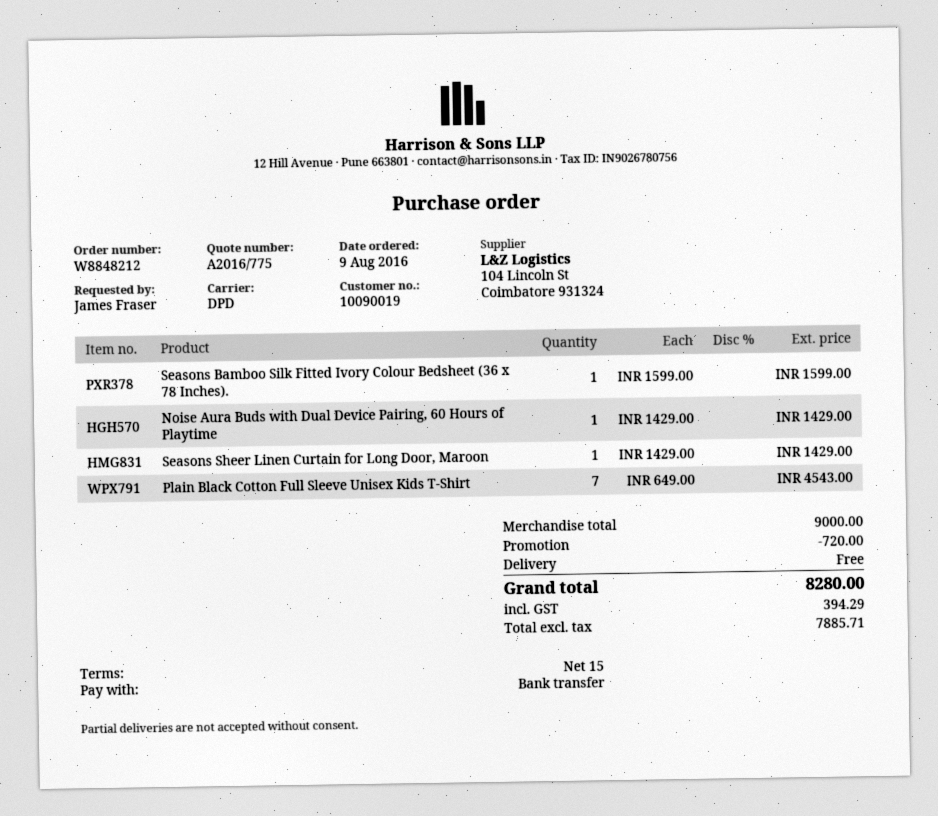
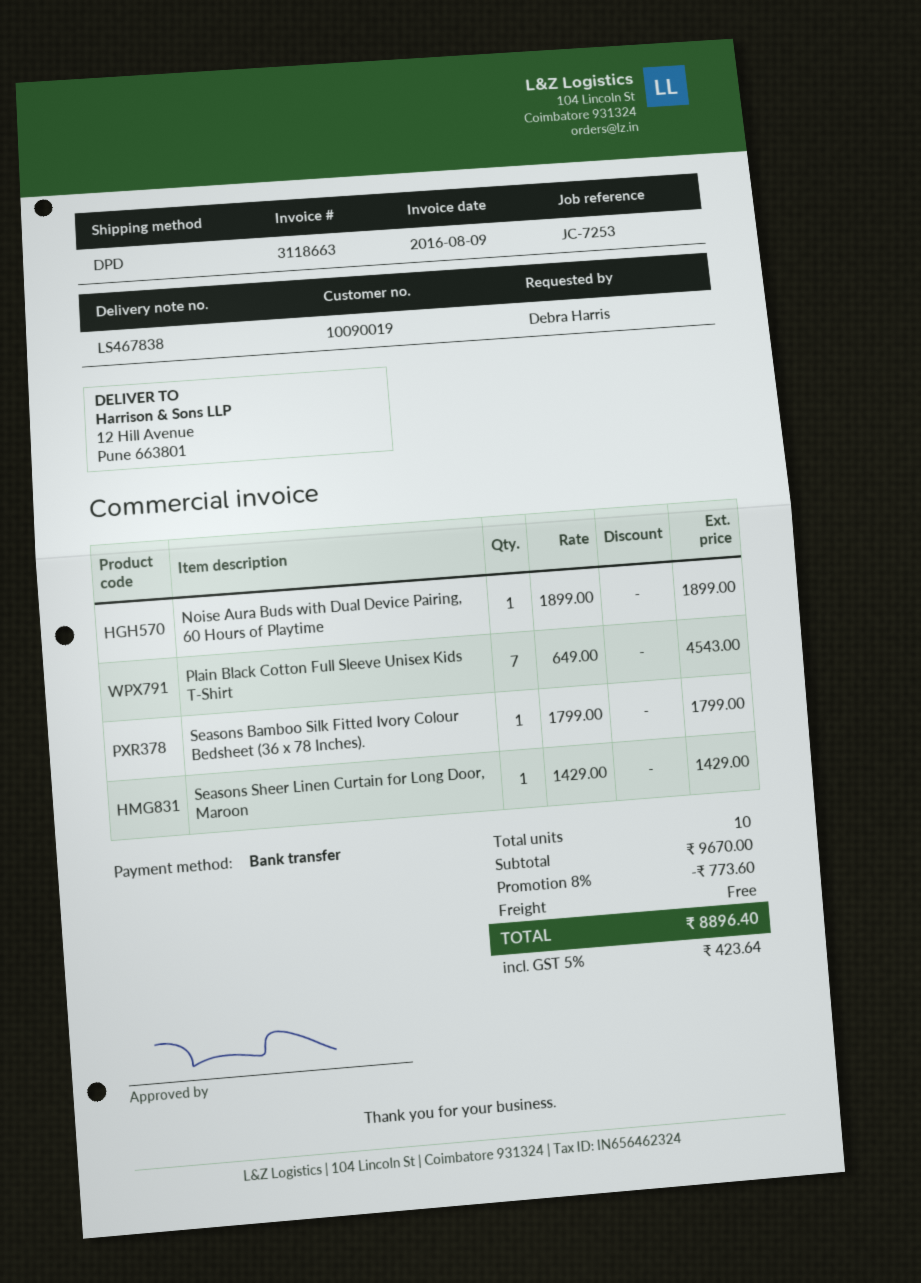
ordered by: James Fraser -> Debra Harris
Seasons Bamboo Silk Fitted Ivory Colour Bedsheet (36 x 78 Inches).: 1 x 1599.00 = 1599.00 -> 1 x 1799.00 = 1799.00
Noise Aura Buds with Dual Device Pairing, 60 Hours of Playtime: 1 x 1429.00 = 1429.00 -> 1 x 1899.00 = 1899.00
subtotal: 9000.00 -> 9670.00
discount: 720.00 -> 773.60
tax: 394.29 -> 423.64
total: 8280.00 -> 8896.40

